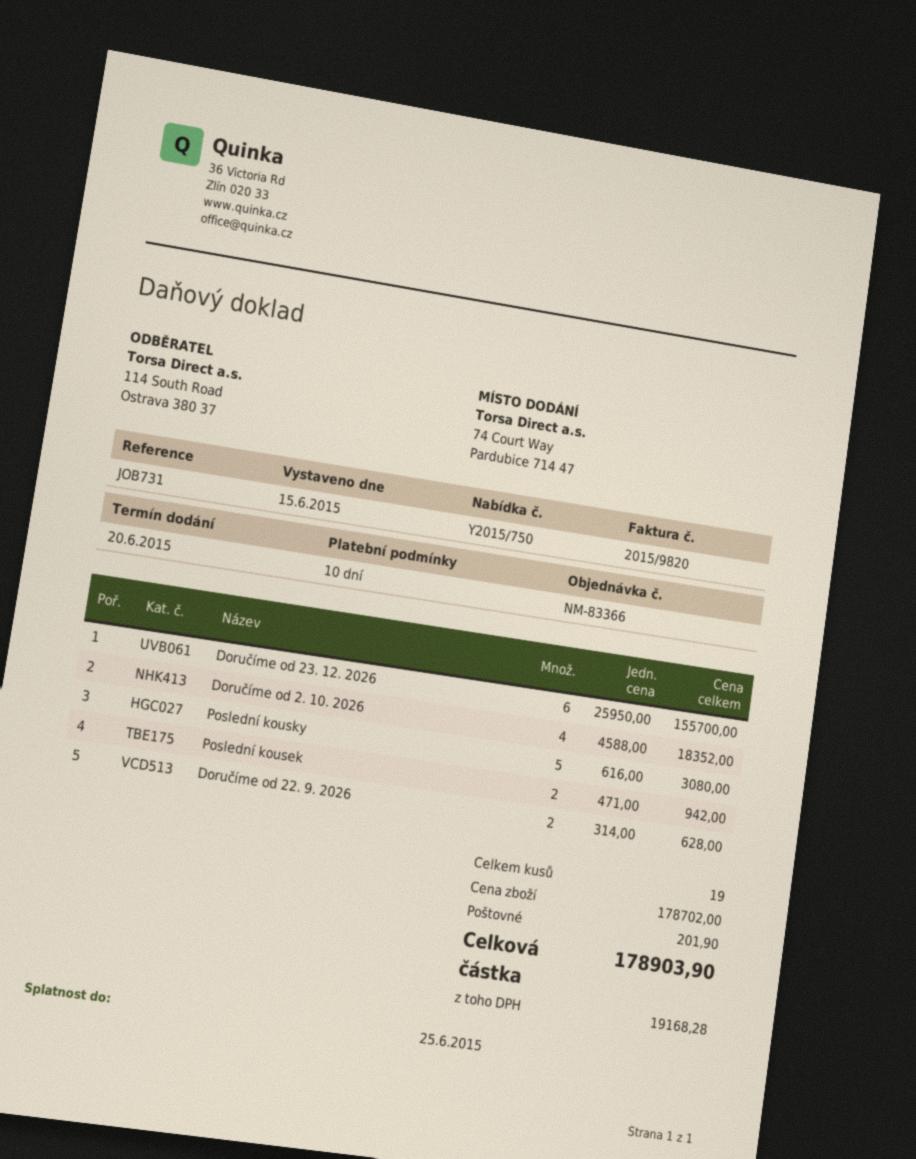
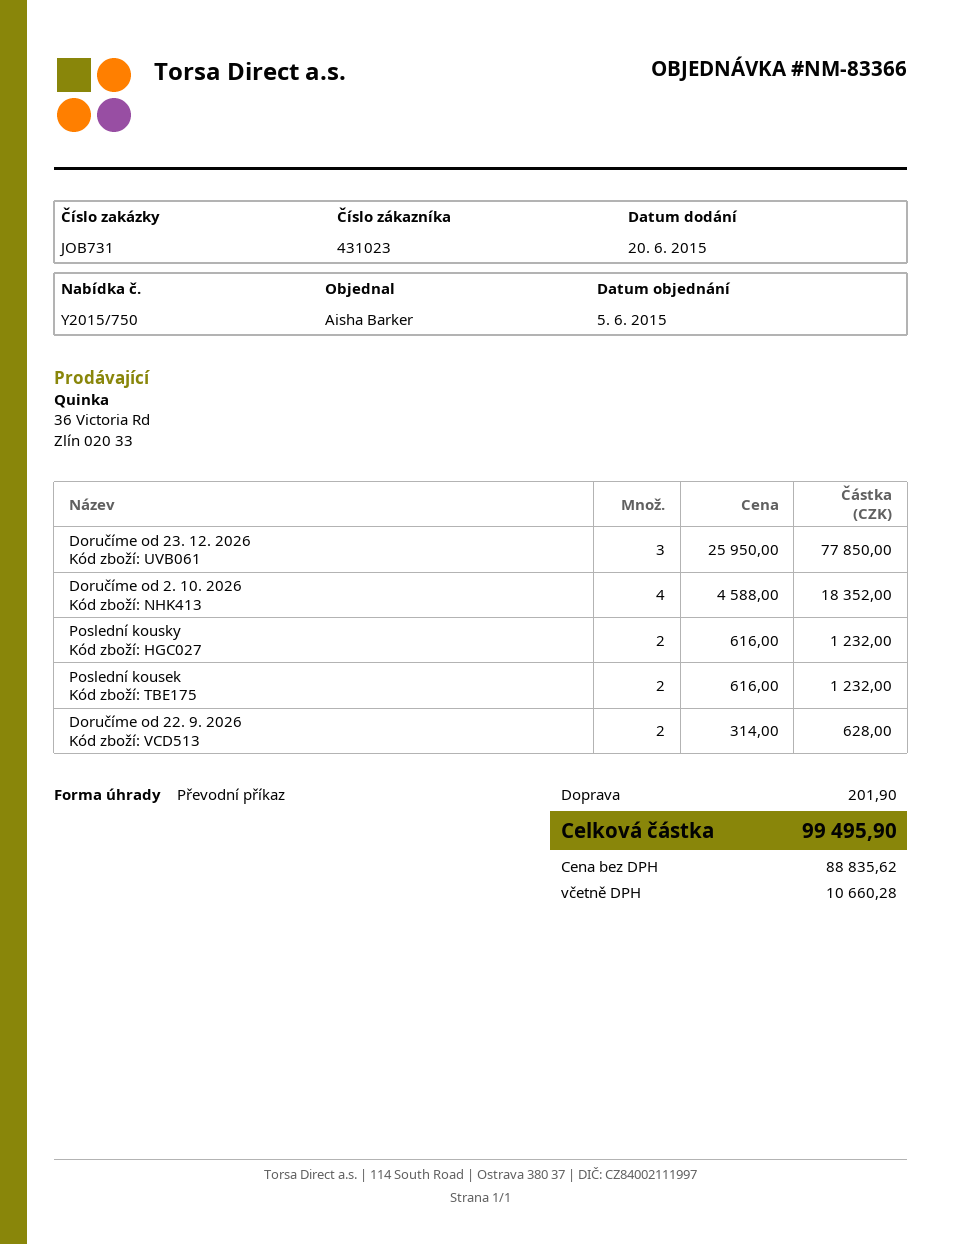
Doručíme od 23. 12. 2026: 6 x 25950.00 = 155700.00 -> 3 x 25950.00 = 77850.00
Poslední kousky: 5 x 616.00 = 3080.00 -> 2 x 616.00 = 1232.00
Poslední kousek: 2 x 471.00 = 942.00 -> 2 x 616.00 = 1232.00
tax: 19168.28 -> 10660.28
total: 178903.90 -> 99495.90

